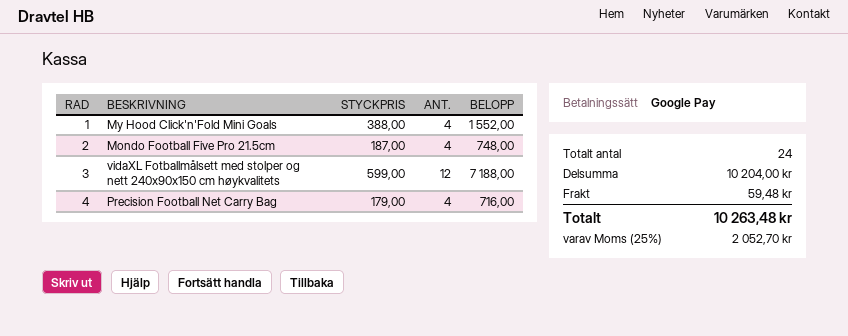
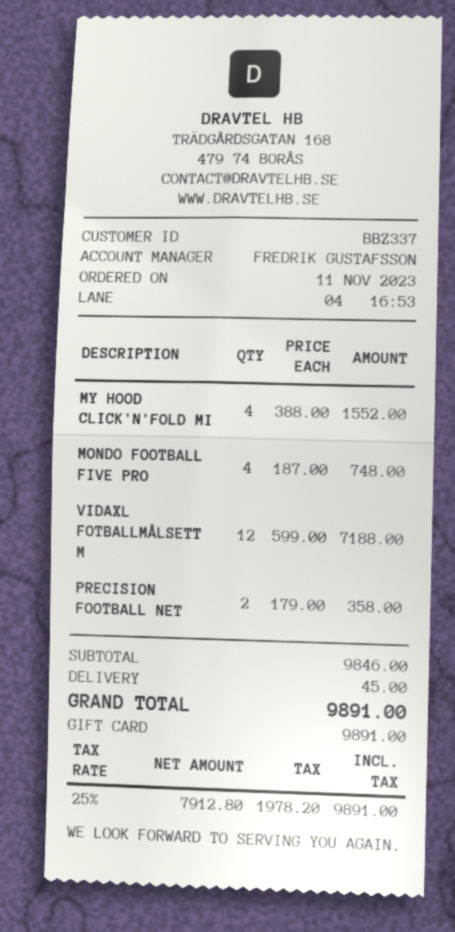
payment method: Google Pay -> gift card
Precision Football Net Carry Bag: 4 x 179.00 = 716.00 -> 2 x 179.00 = 358.00
subtotal: 10204.00 -> 9846.00
shipping: 59.48 -> 45.00
tax: 25% = 2052.70 -> 25% = 1978.20
total: 10263.48 -> 9891.00

